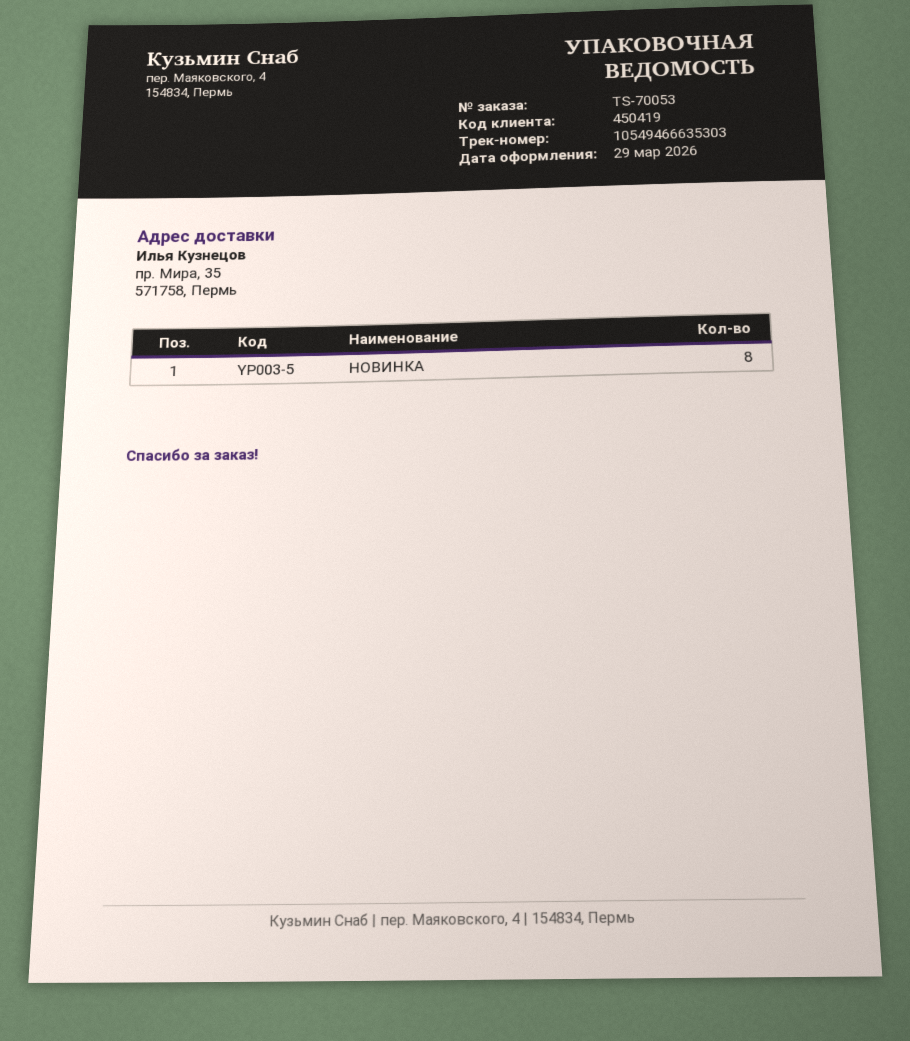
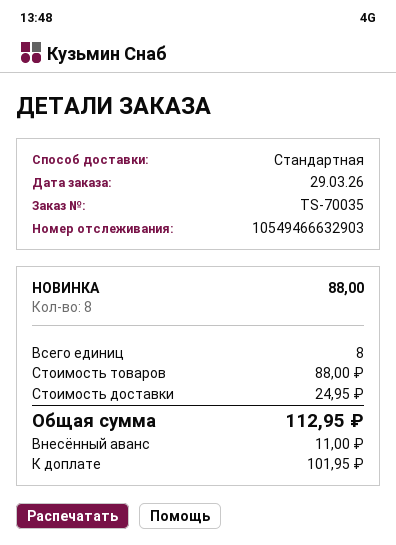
order number: TS-70053 -> TS-70035
tracking number: 10549466635303 -> 10549466632903

